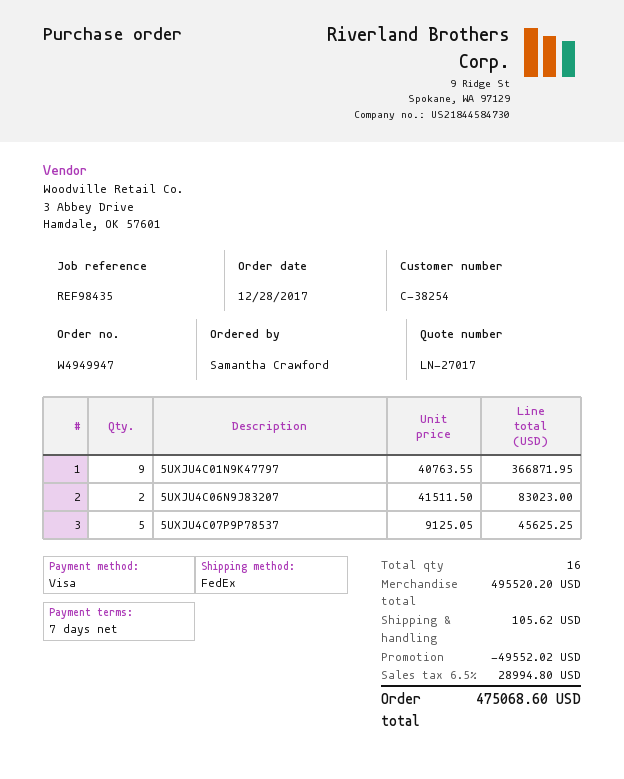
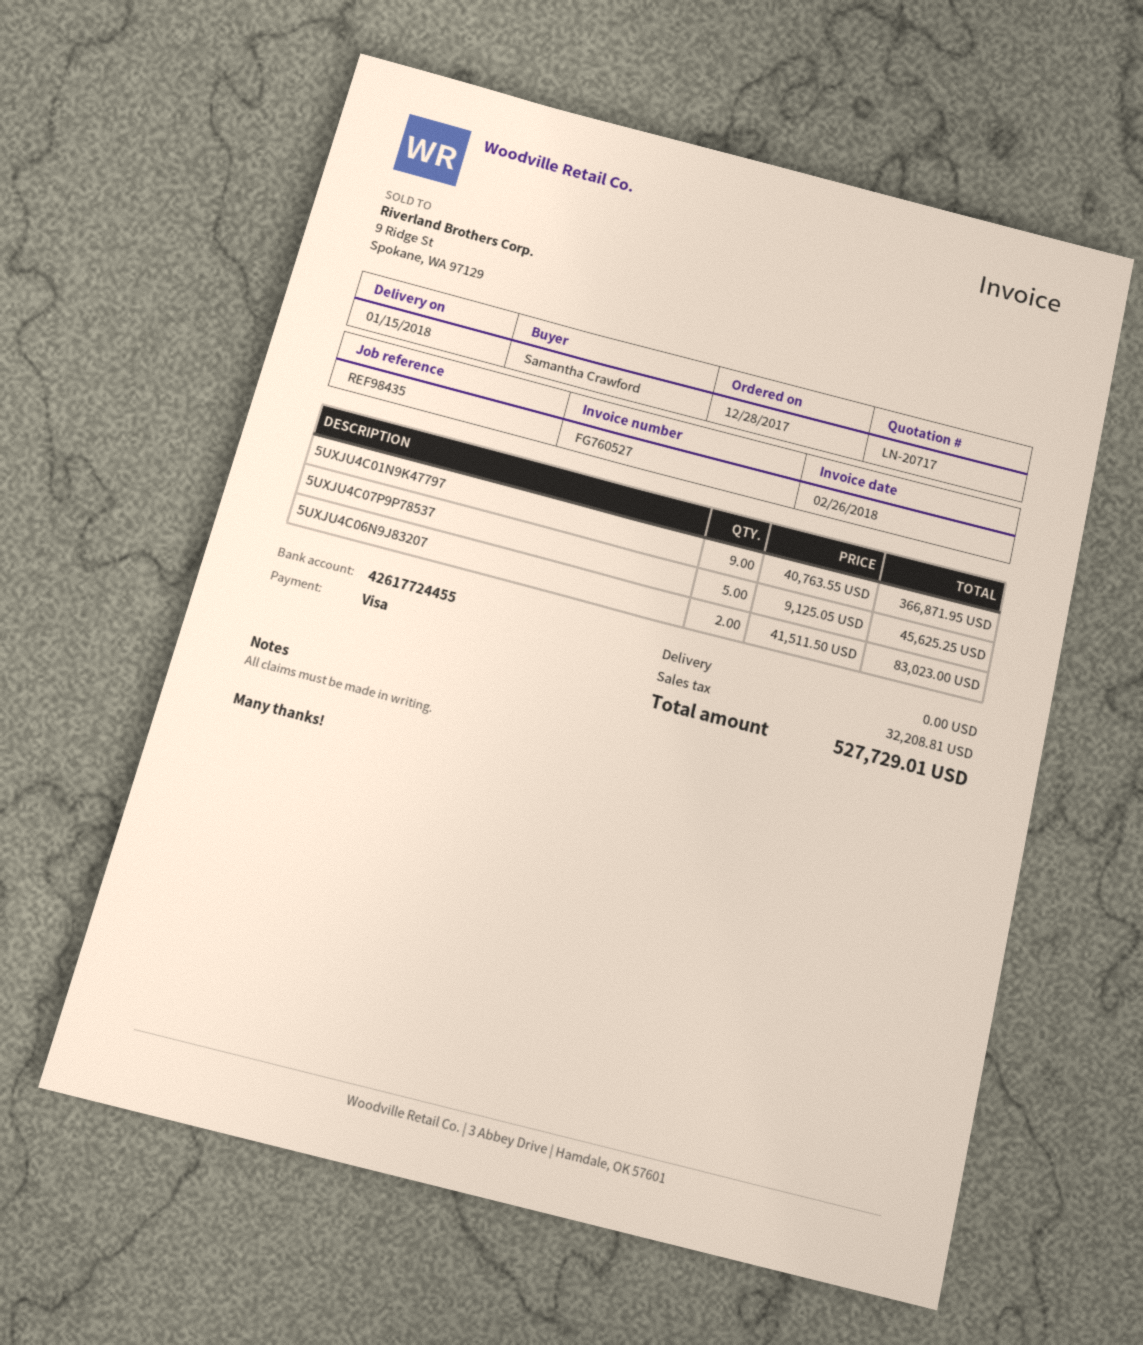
quote number: LN-27017 -> LN-20717
discount: 49552.02 -> none
shipping: 105.62 -> 0.00
tax: 28994.80 -> 32208.81
total: 475068.60 -> 527729.01

